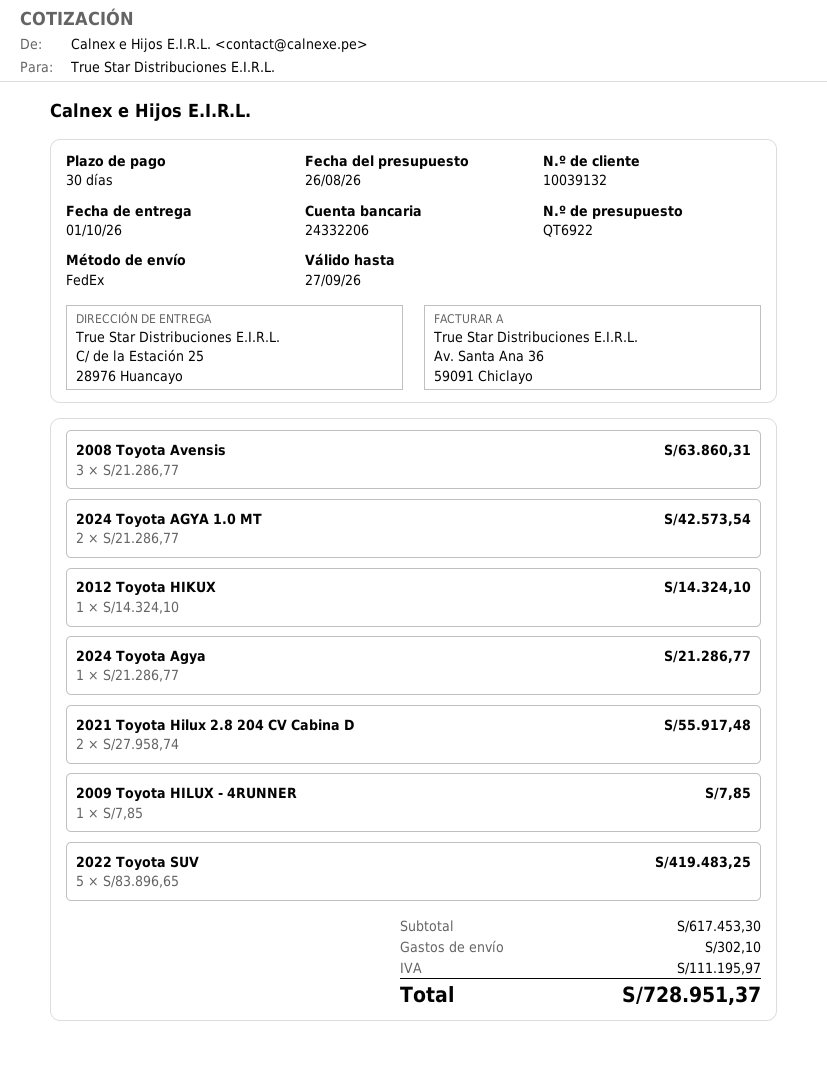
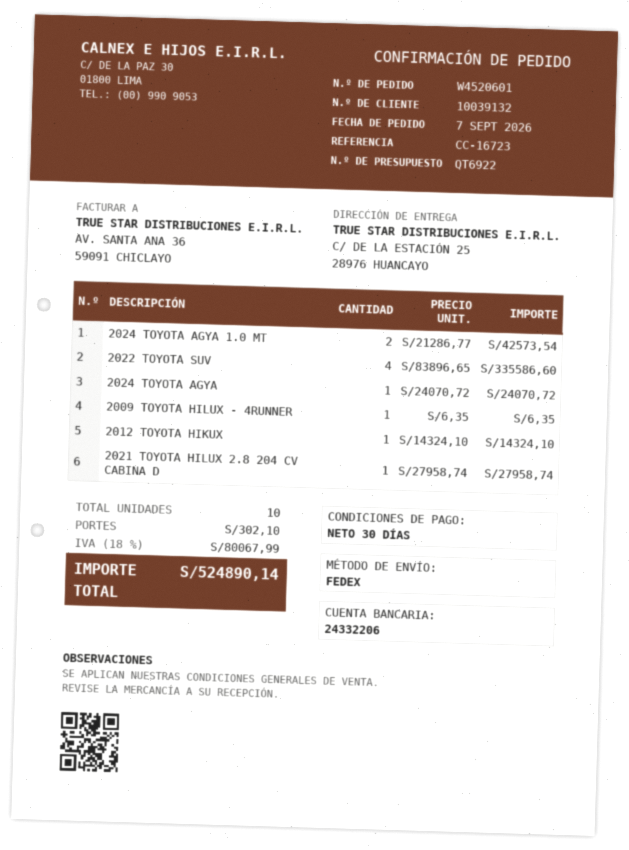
2008 Toyota Avensis: 3 x 21286.77 = 63860.31 -> none
2024 Toyota Agya: 1 x 21286.77 = 21286.77 -> 1 x 24070.72 = 24070.72
2021 Toyota Hilux 2.8 204 CV Cabina D: 2 x 27958.74 = 55917.48 -> 1 x 27958.74 = 27958.74
2009 Toyota HILUX - 4RUNNER: 1 x 7.85 = 7.85 -> 1 x 6.35 = 6.35
2022 Toyota SUV: 5 x 83896.65 = 419483.25 -> 4 x 83896.65 = 335586.60
tax: 111195.97 -> 80067.99
total: 728951.37 -> 524890.14

